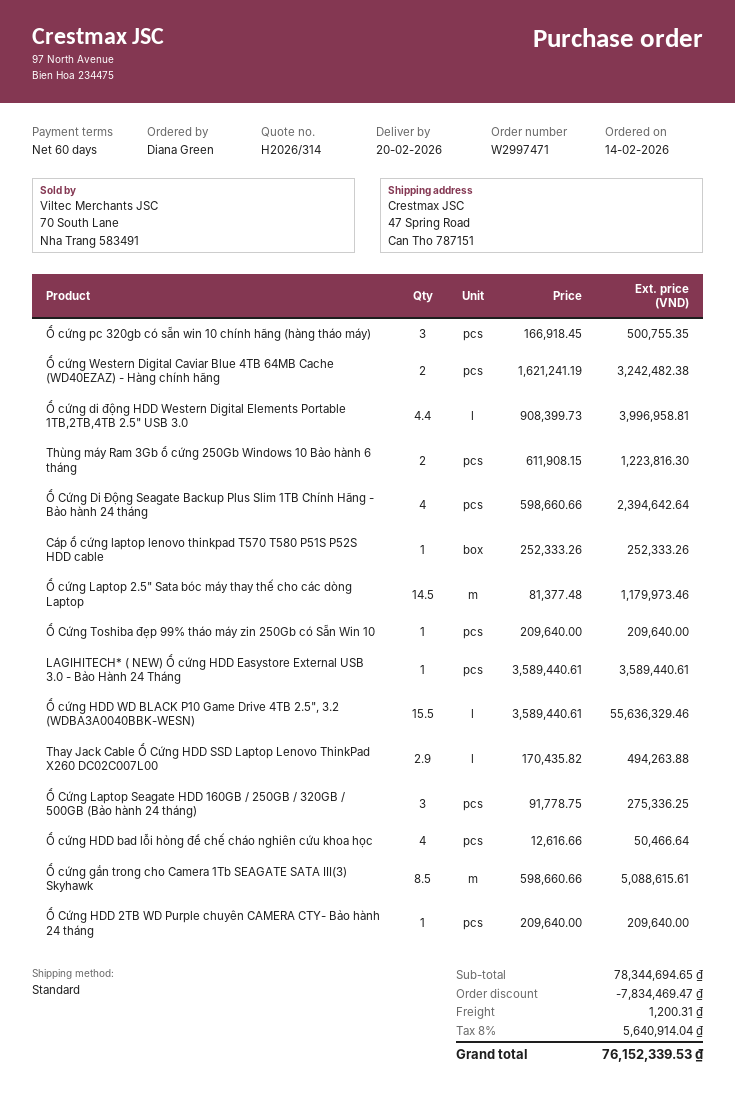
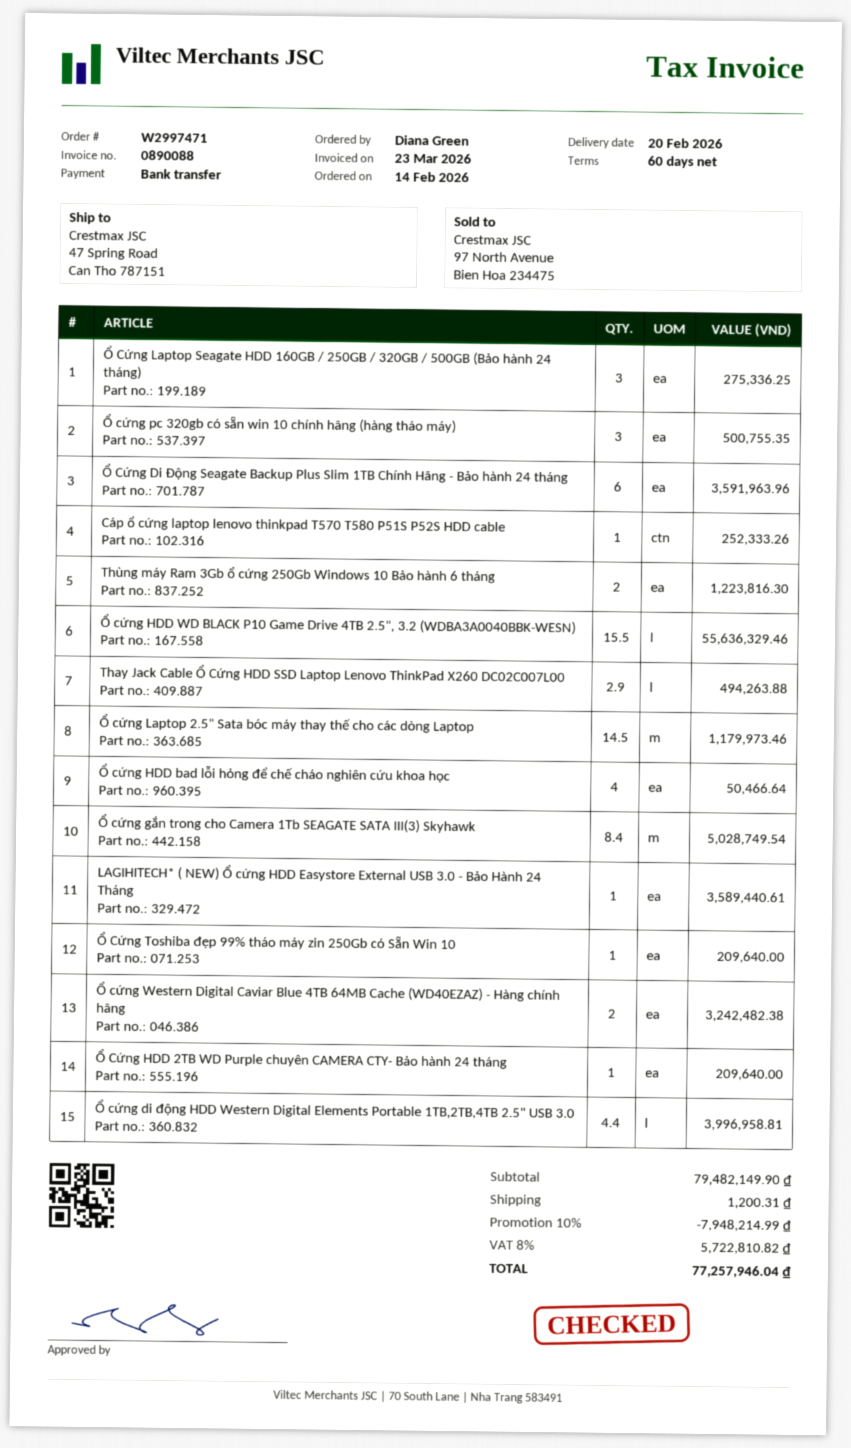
Ổ Cứng Di Động Seagate Backup Plus Slim 1TB Chính Hãng - Bảo hành 24 tháng: 4 for 2394642.64 -> 6 for 3591963.96
Ổ cứng gắn trong cho Camera 1Tb SEAGATE SATA III(3) Skyhawk: 8.5 for 5088615.61 -> 8.4 for 5028749.54
subtotal: 78344694.65 -> 79482149.90
discount: 7834469.47 -> 7948214.99
tax: 8% = 5640914.04 -> 8% = 5722810.82
total: 76152339.53 -> 77257946.04

